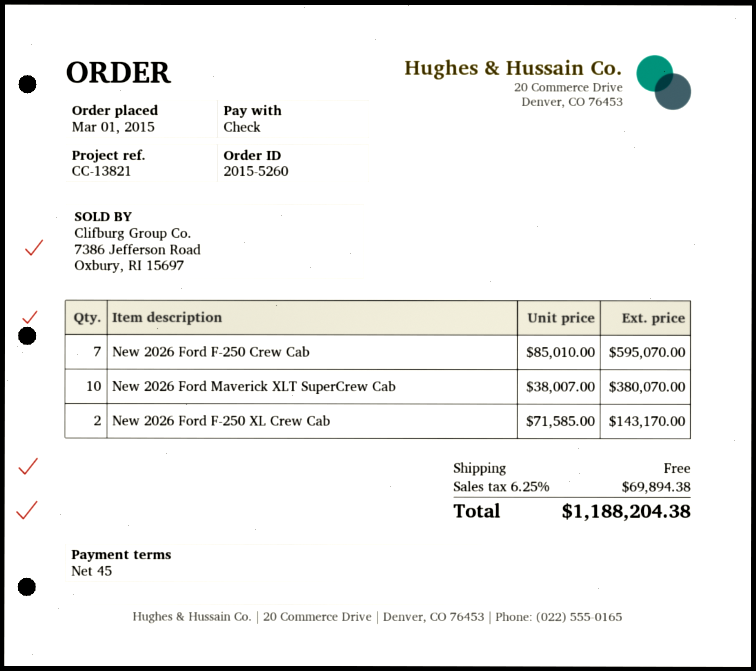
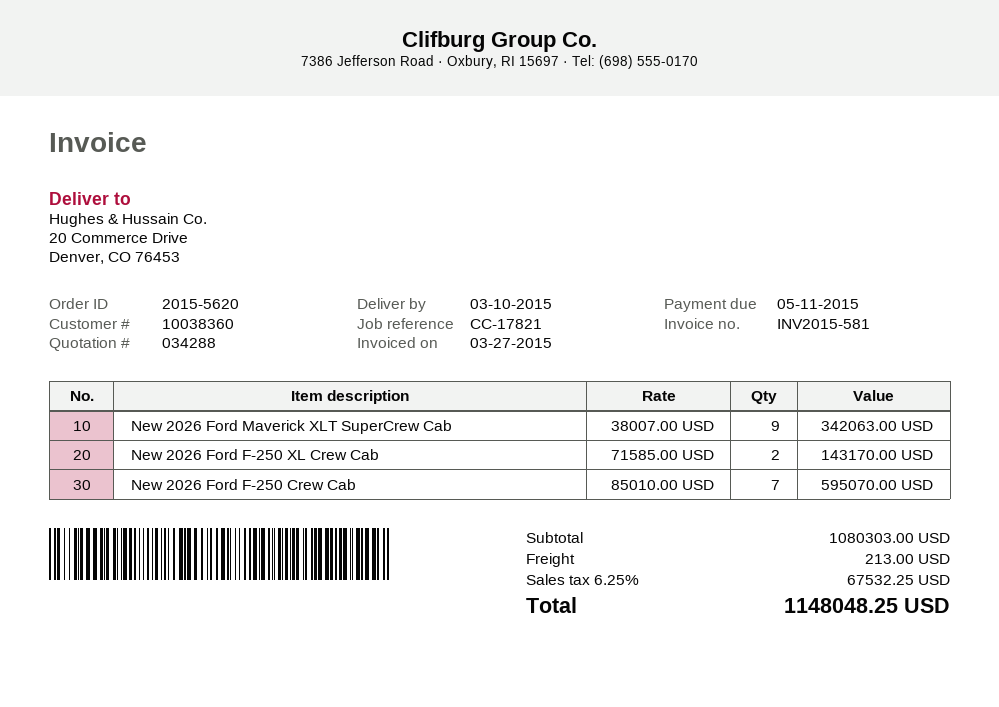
order number: 2015-5260 -> 2015-5620
reference: CC-13821 -> CC-17821
New 2026 Ford Maverick XLT SuperCrew Cab: 10 x 38007.00 = 380070.00 -> 9 x 38007.00 = 342063.00
shipping: 0.00 -> 213.00
tax: 6.25% = 69894.38 -> 6.25% = 67532.25
total: 1188204.38 -> 1148048.25

